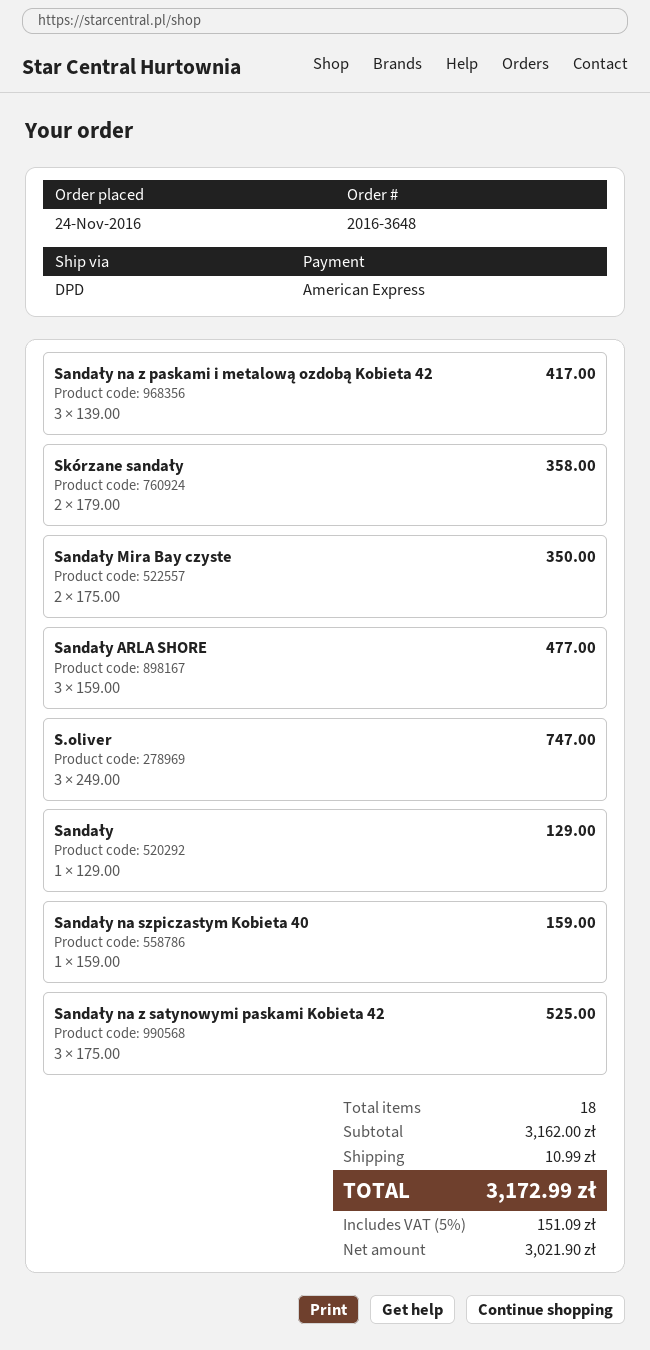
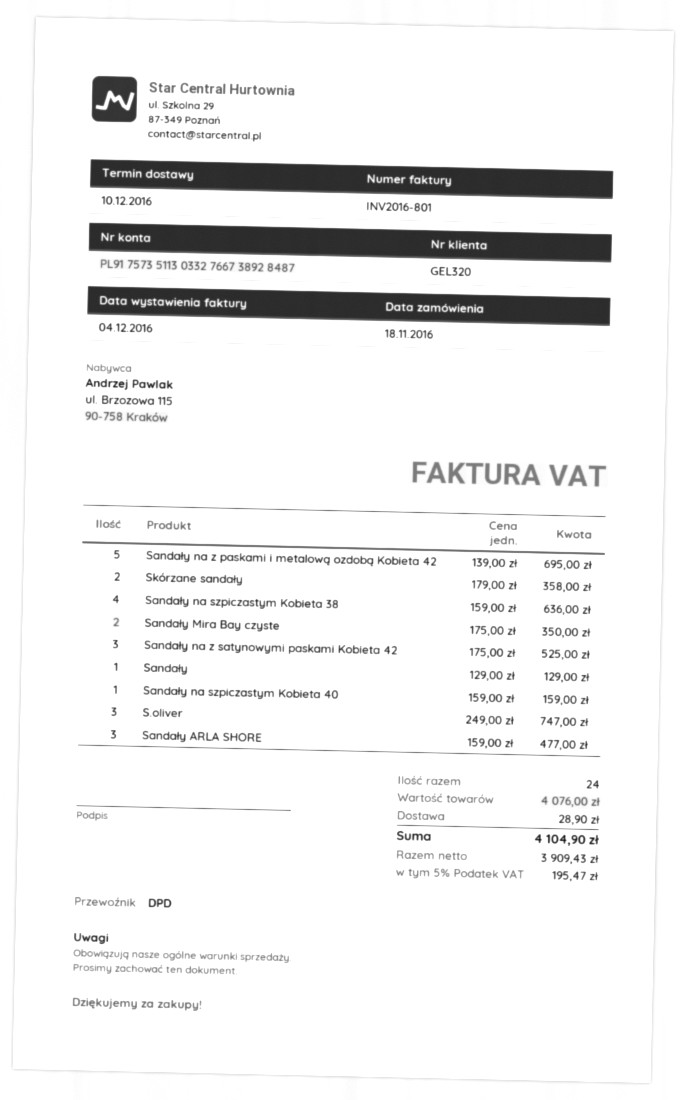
order date: 2016-11-24 -> 2016-11-18
Sandały na z paskami i metalową ozdobą Kobieta 42: 3 x 139.00 = 417.00 -> 5 x 139.00 = 695.00
Sandały na szpiczastym Kobieta 38: none -> 4 x 159.00 = 636.00
total quantity: 18 -> 24
subtotal: 3162.00 -> 4076.00
shipping: 10.99 -> 28.90
net: 3021.90 -> 3909.43
tax: 5% = 151.09 -> 5% = 195.47
total: 3172.99 -> 4104.90

